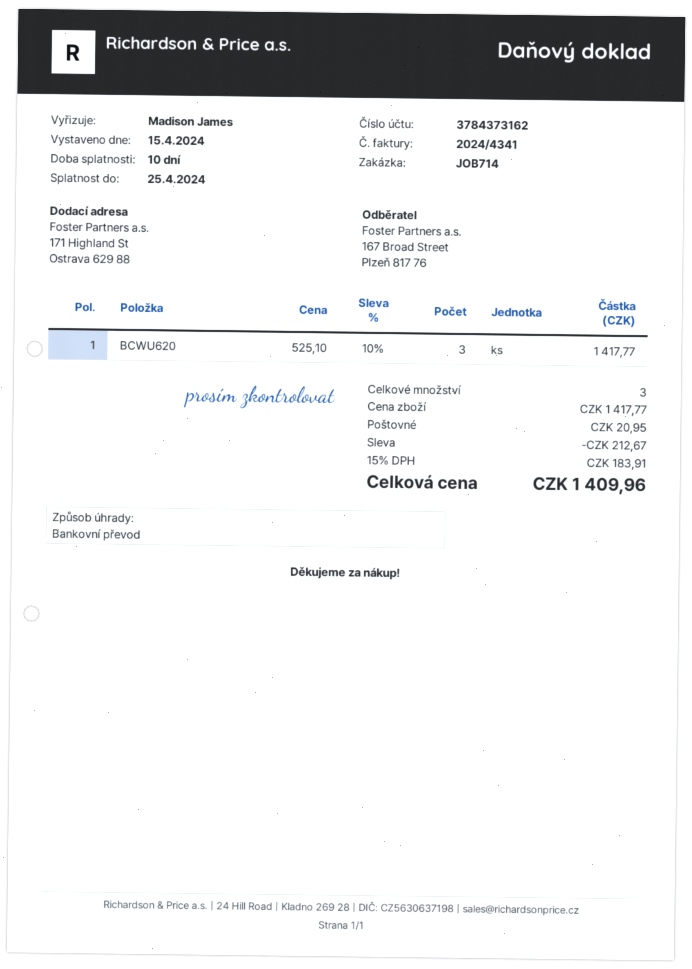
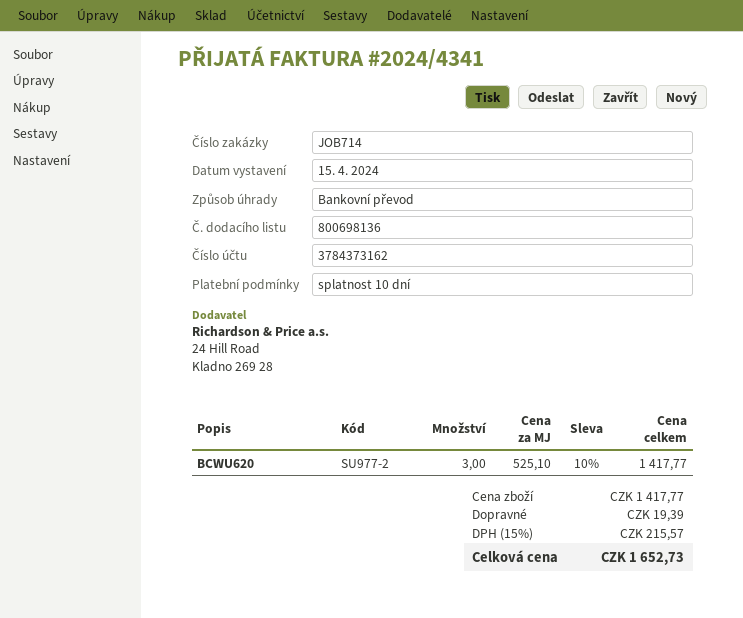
discount: 212.67 -> none
shipping: 20.95 -> 19.39
tax: 15% = 183.91 -> 15% = 215.57
total: 1409.96 -> 1652.73

